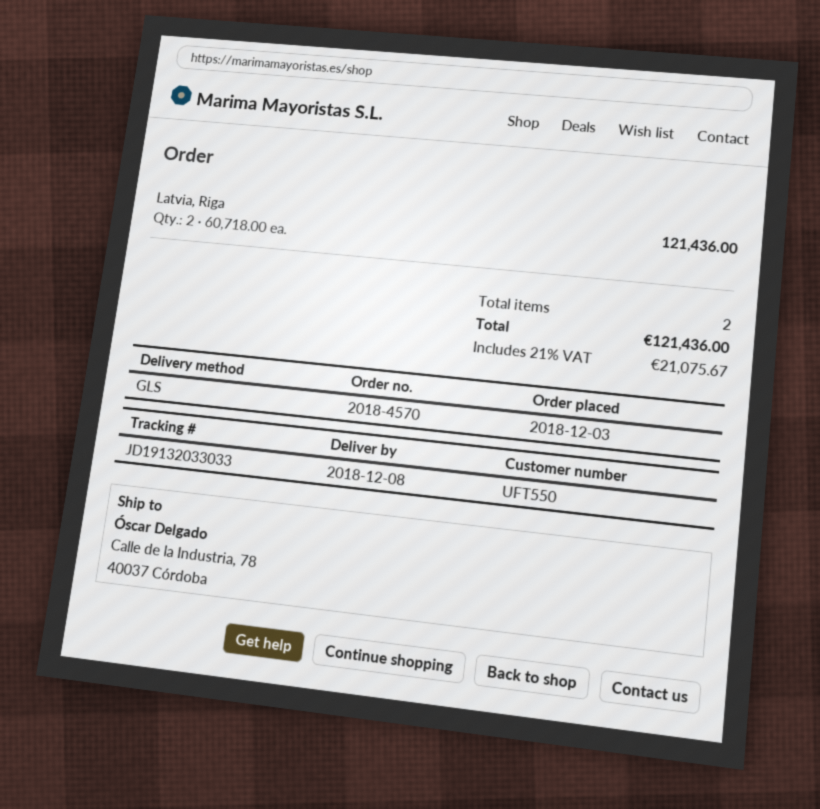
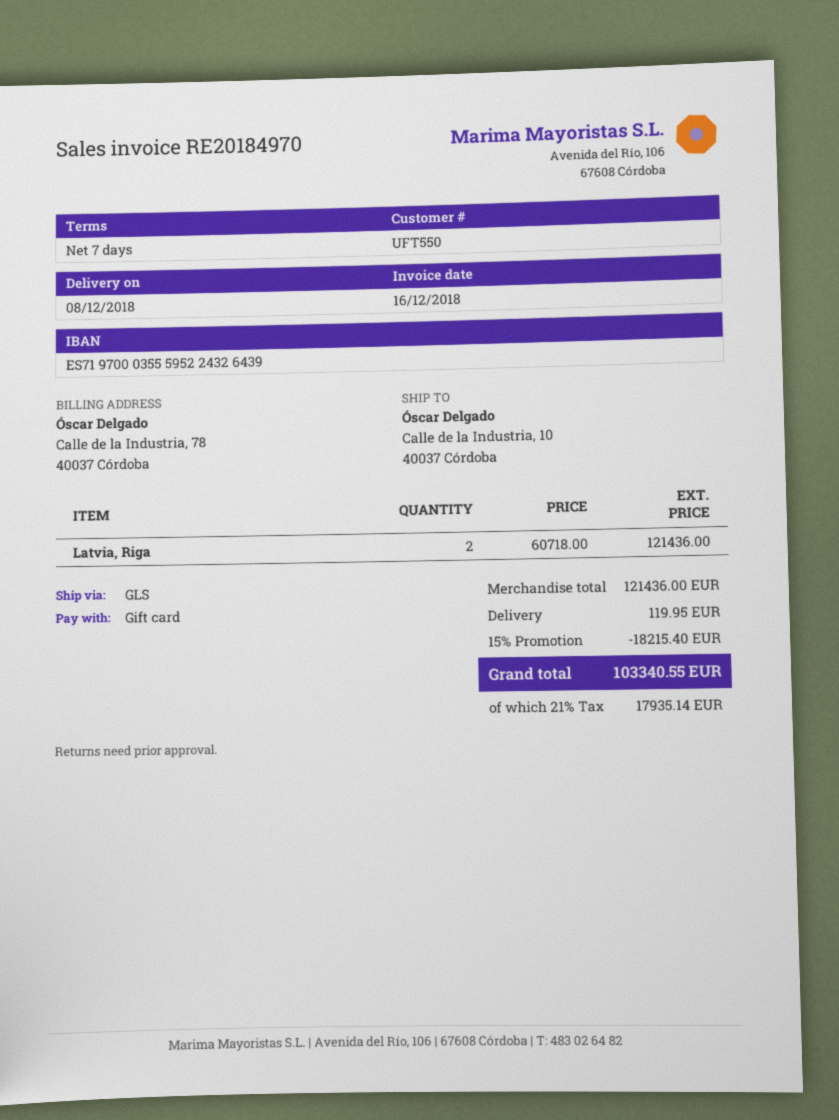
ship to: Calle de la Industria, 78, 40037 Córdoba -> Calle de la Industria, 10, 40037 Córdoba
discount: none -> 15% = 18215.40
shipping: none -> 119.95
tax: 21% = 21075.67 -> 21% = 17935.14
total: 121436.00 -> 103340.55

